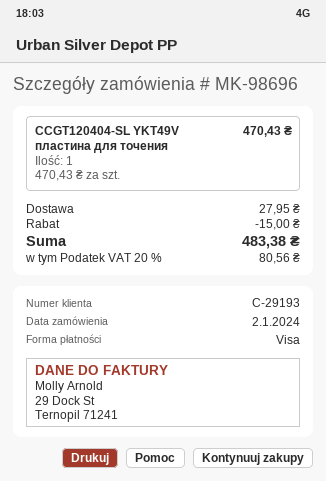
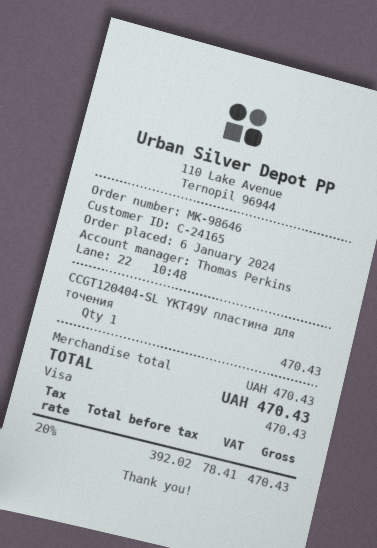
order number: MK-98696 -> MK-98646
order date: 2024-01-02 -> 2024-01-06
customer number: C-29193 -> C-24165
discount: 15.00 -> none
shipping: 27.95 -> none
tax: 20% = 80.56 -> 20% = 78.41
total: 483.38 -> 470.43

